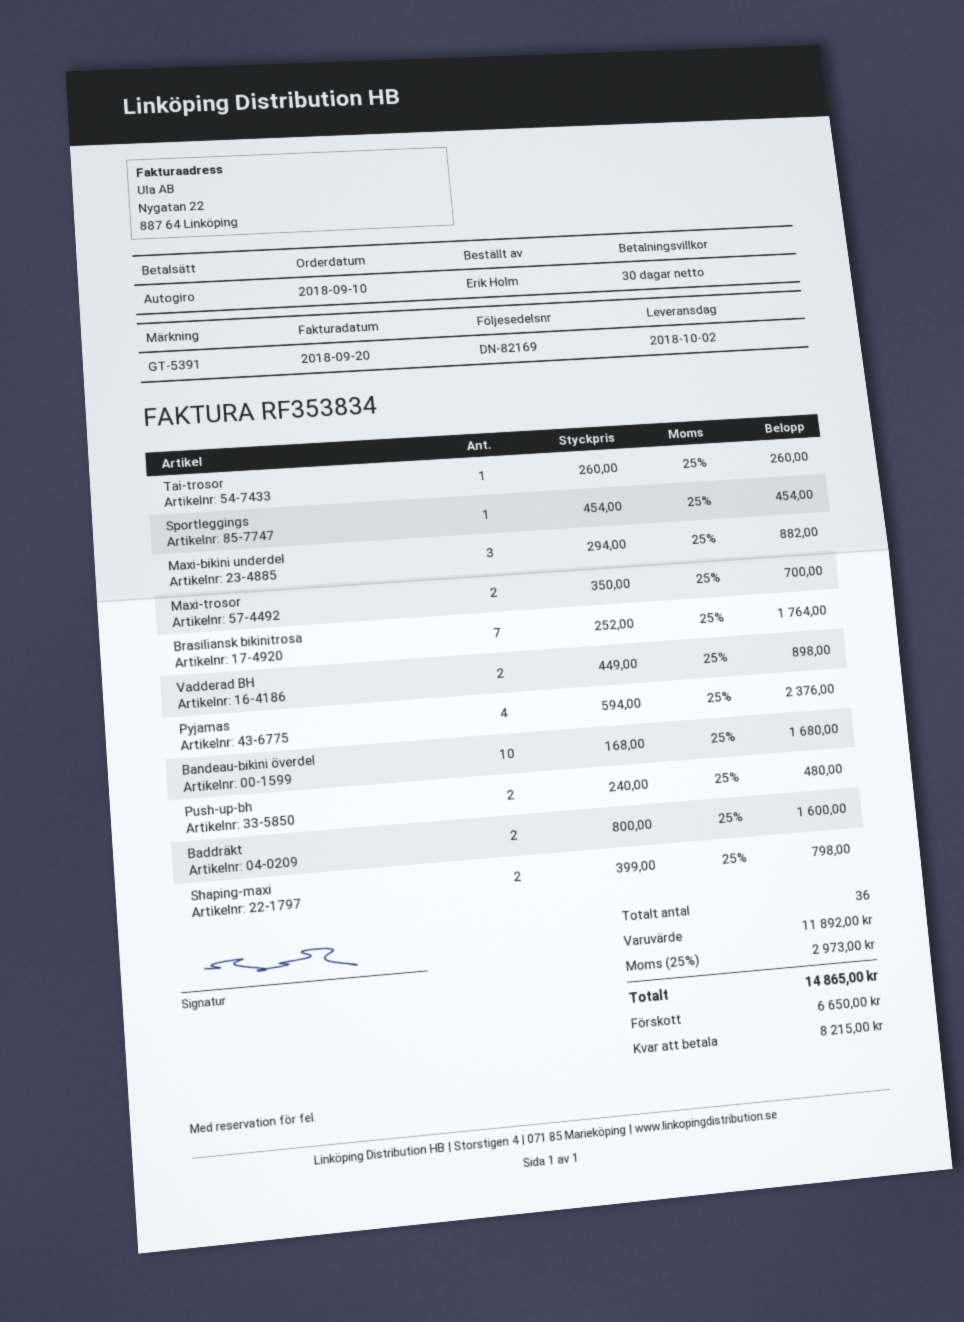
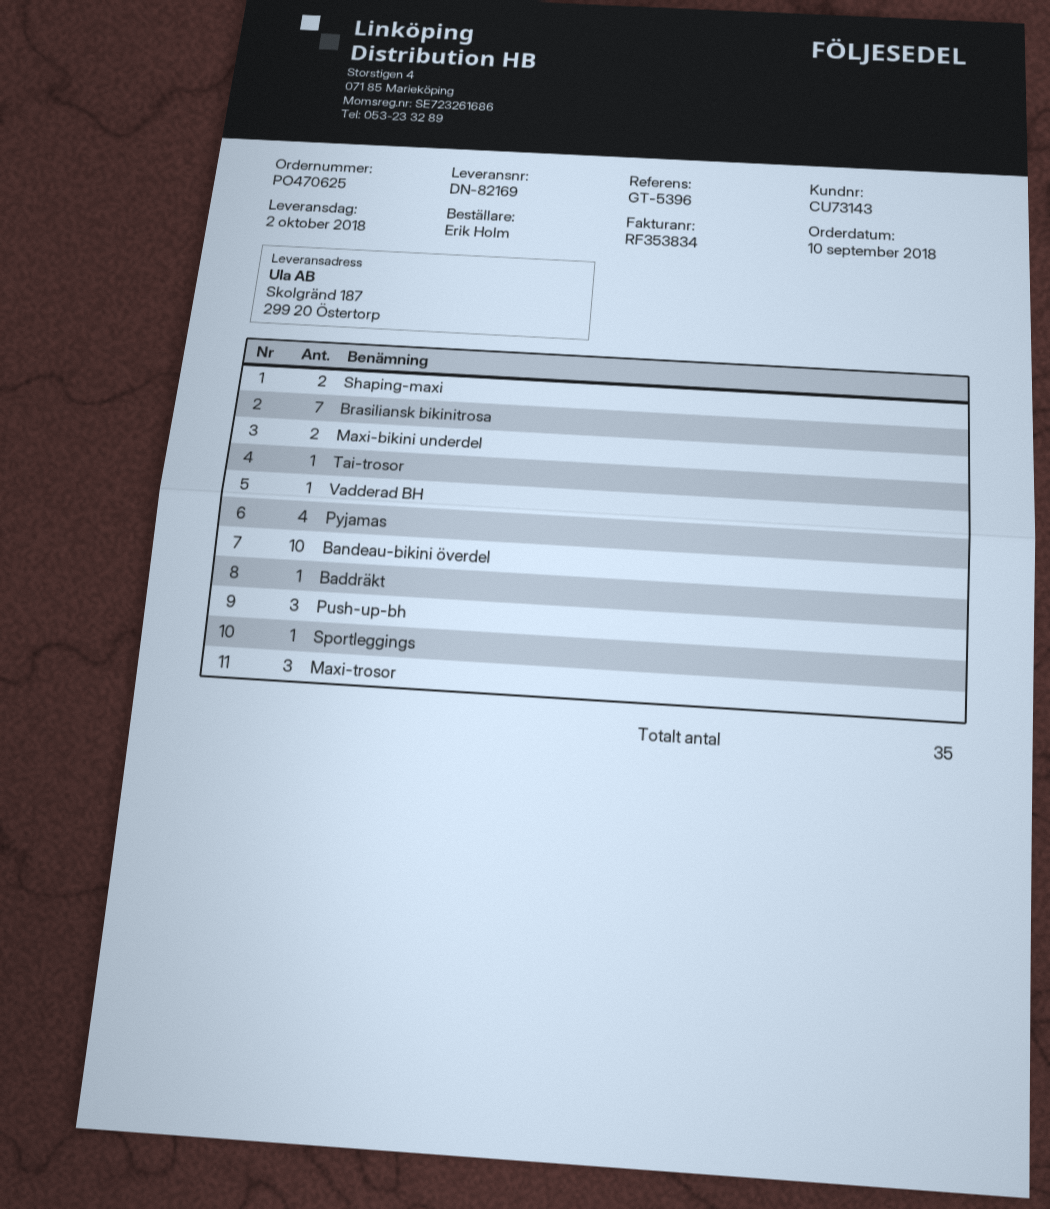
reference: GT-5391 -> GT-5396
Maxi-bikini underdel: 3 -> 2
Maxi-trosor: 2 -> 3
Vadderad BH: 2 -> 1
Push-up-bh: 2 -> 3
Baddräkt: 2 -> 1
total quantity: 36 -> 35

